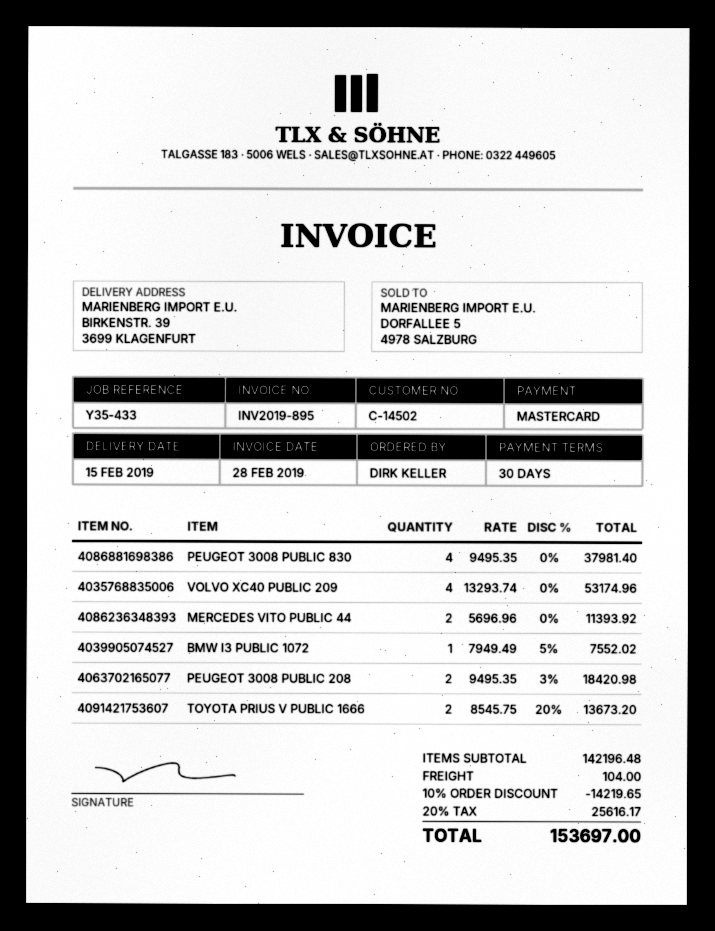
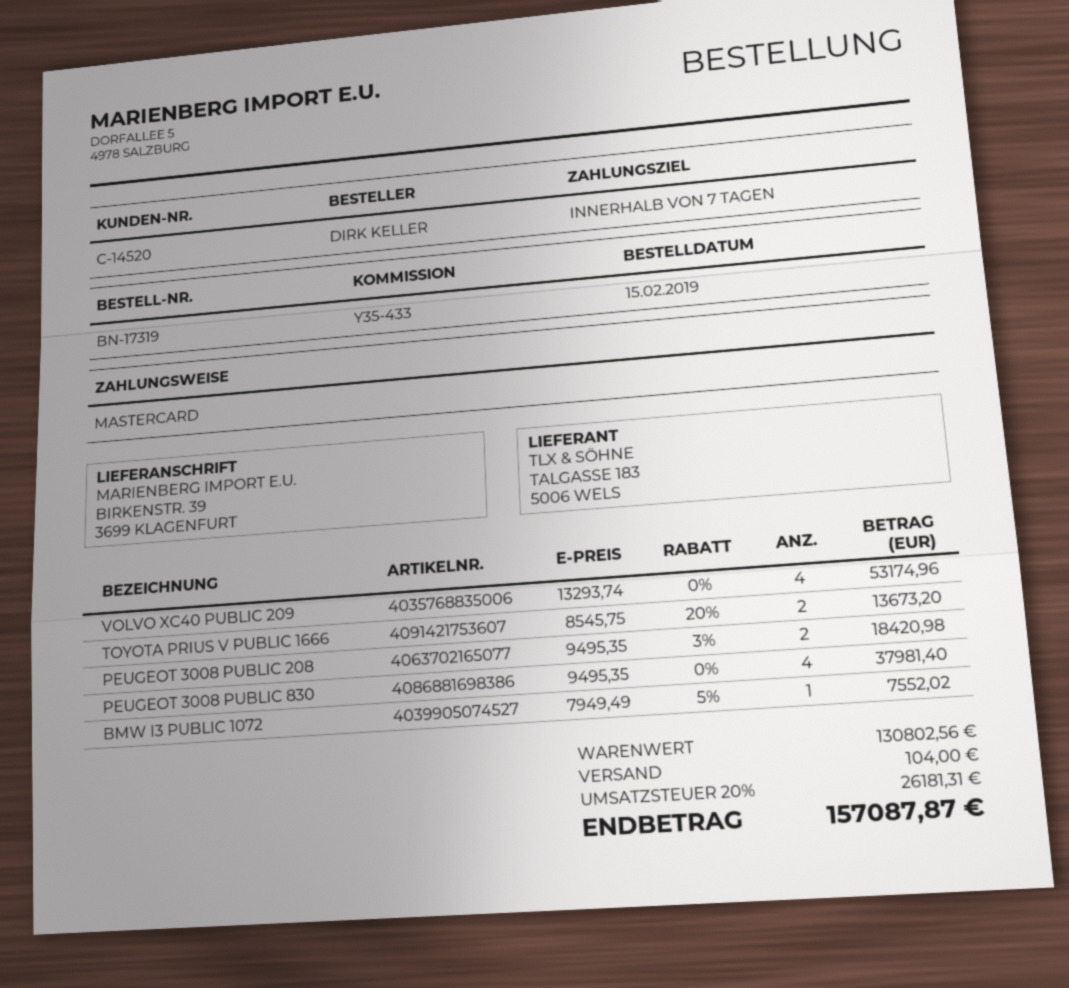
payment terms: 30 days -> 7 days
customer number: C-14502 -> C-14520
MERCEDES VITO PUBLIC 44: 2 x 5696.96 = 11393.92 -> none
subtotal: 142196.48 -> 130802.56
discount: 10% = 14219.65 -> none
tax: 20% = 25616.17 -> 20% = 26181.31
total: 153697.00 -> 157087.87

